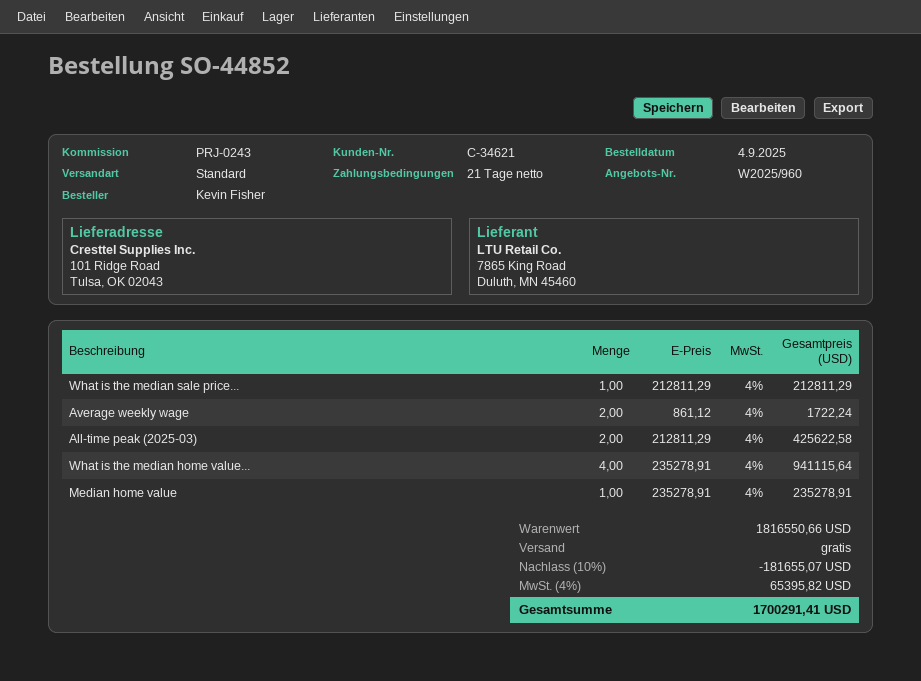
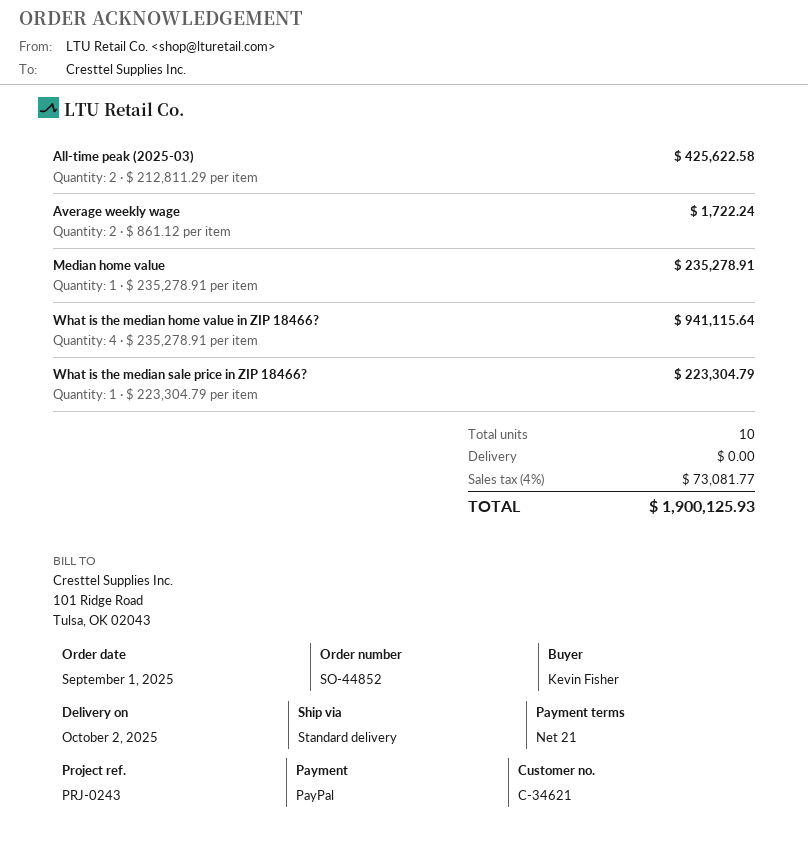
order date: 2025-09-04 -> 2025-09-01
What is the median sale price...: 1 x 212811.29 = 212811.29 -> 1 x 223304.79 = 223304.79
discount: 10% = 181655.07 -> none
tax: 4% = 65395.82 -> 4% = 73081.77
total: 1700291.41 -> 1900125.93

